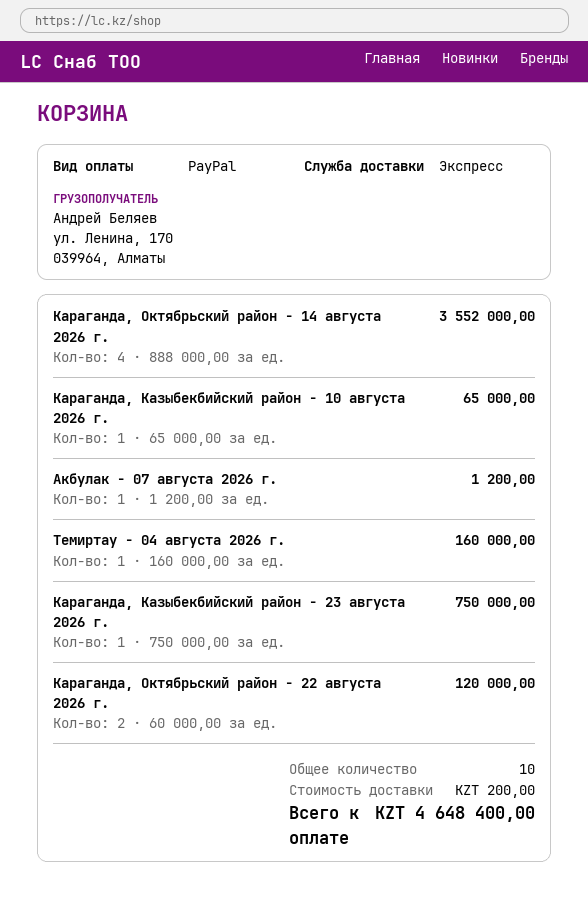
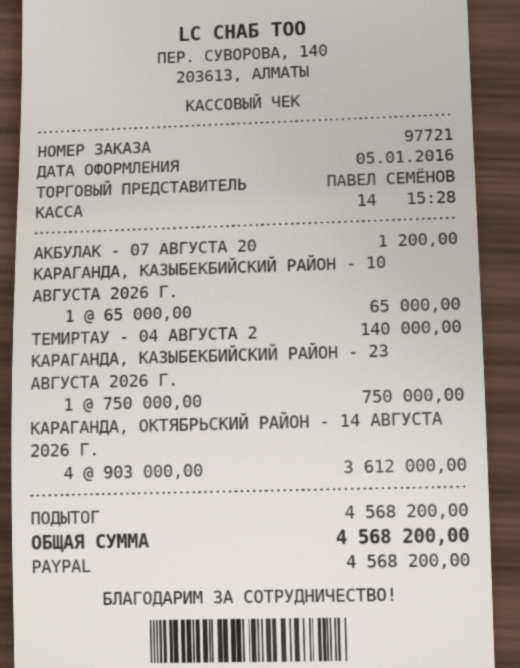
Караганда, Октябрьский район - 14 августа 2026 г.: 4 x 888000.00 = 3552000.00 -> 4 x 903000.00 = 3612000.00
Темиртау - 04 августа 2026 г.: 1 x 160000.00 = 160000.00 -> 1 x 140000.00 = 140000.00
Караганда, Октябрьский район - 22 августа 2026 г.: 2 x 60000.00 = 120000.00 -> none
shipping: 200.00 -> none
total: 4648400.00 -> 4568200.00

